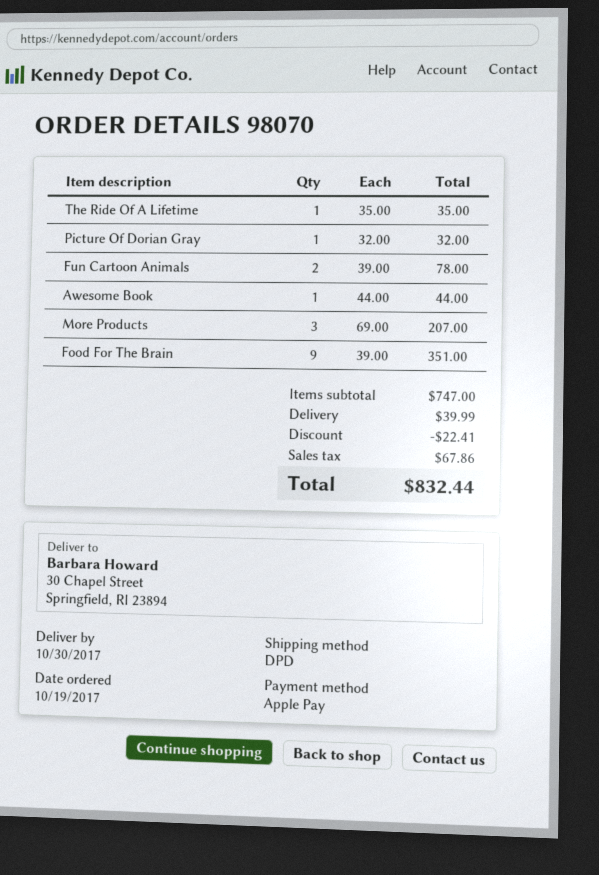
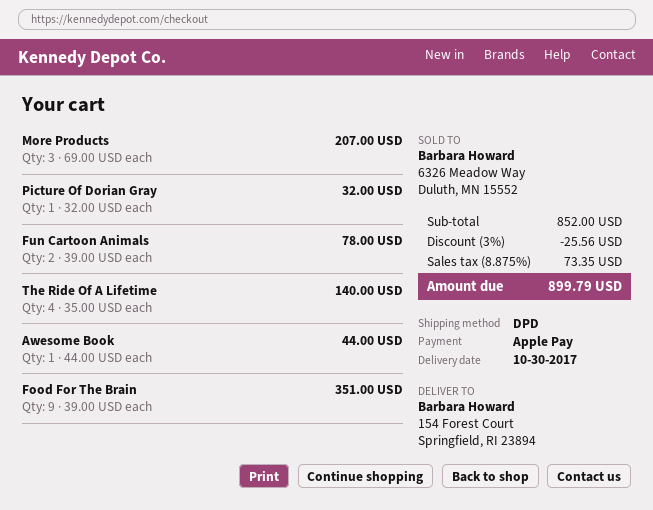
ship to: 30 Chapel Street, Springfield, RI 23894 -> 154 Forest Court, Springfield, RI 23894
The Ride Of A Lifetime: 1 x 35.00 = 35.00 -> 4 x 35.00 = 140.00
subtotal: 747.00 -> 852.00
discount: 22.41 -> 25.56
shipping: 39.99 -> none
tax: 67.86 -> 73.35
total: 832.44 -> 899.79

